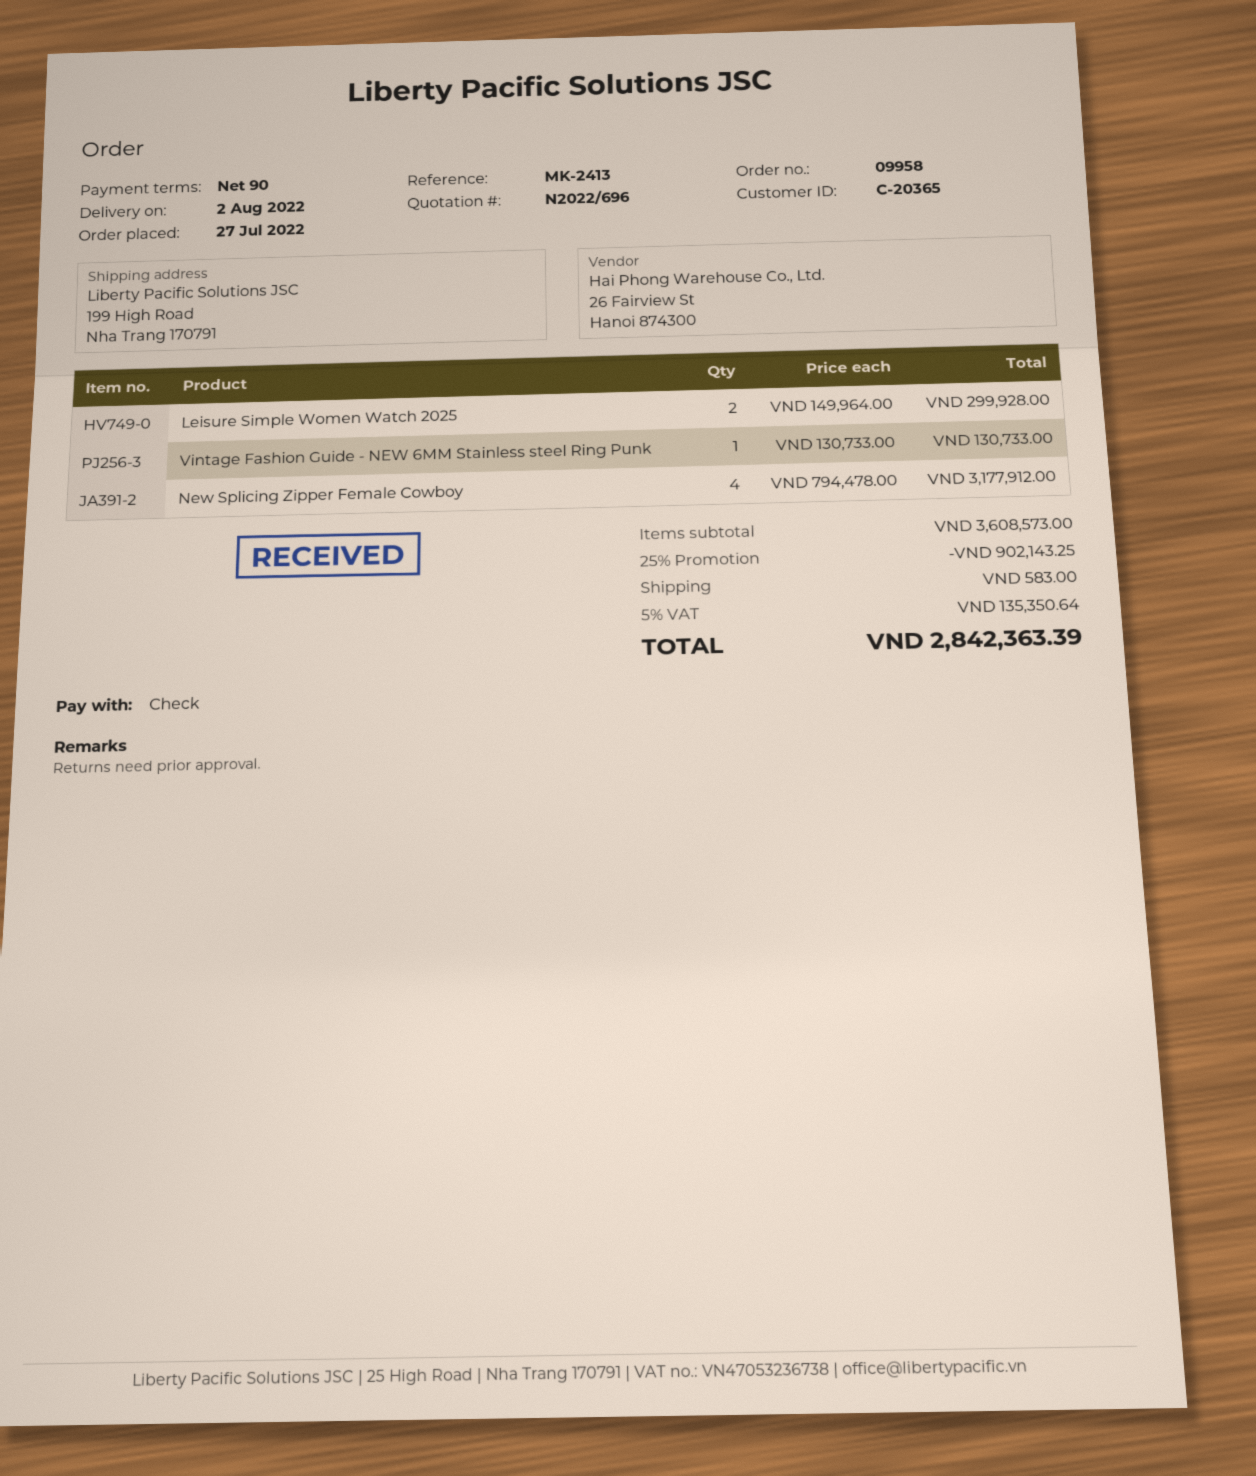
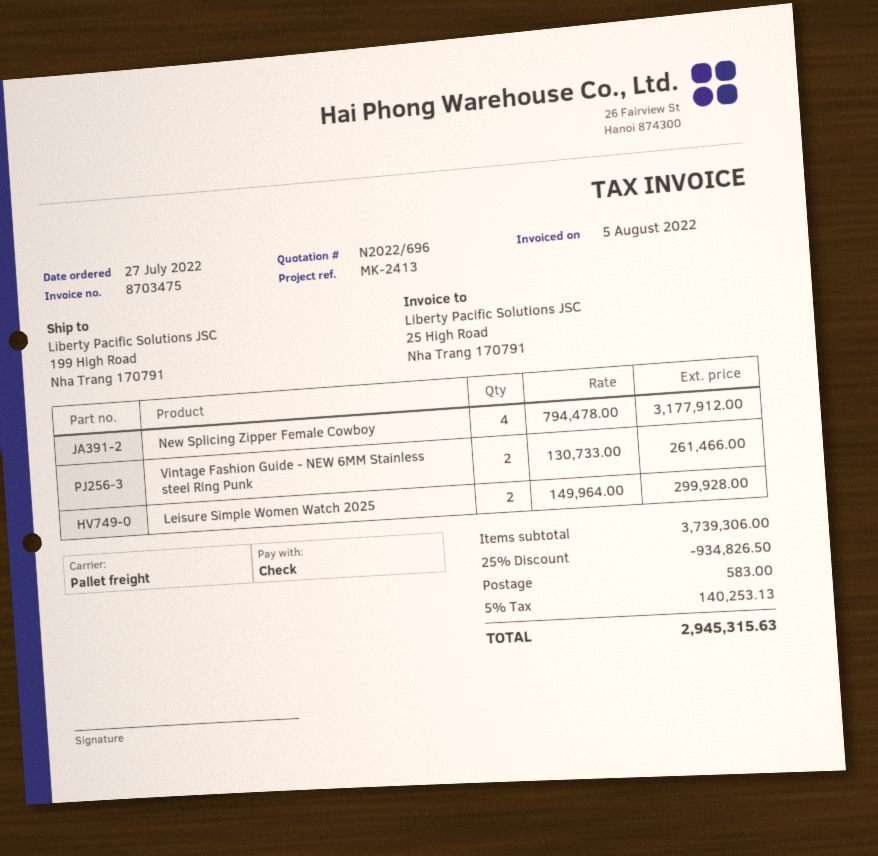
Vintage Fashion Guide - NEW 6MM Stainless steel Ring Punk: 1 x 130733.00 = 130733.00 -> 2 x 130733.00 = 261466.00
subtotal: 3608573.00 -> 3739306.00
discount: 25% = 902143.25 -> 25% = 934826.50
tax: 5% = 135350.64 -> 5% = 140253.13
total: 2842363.39 -> 2945315.63

